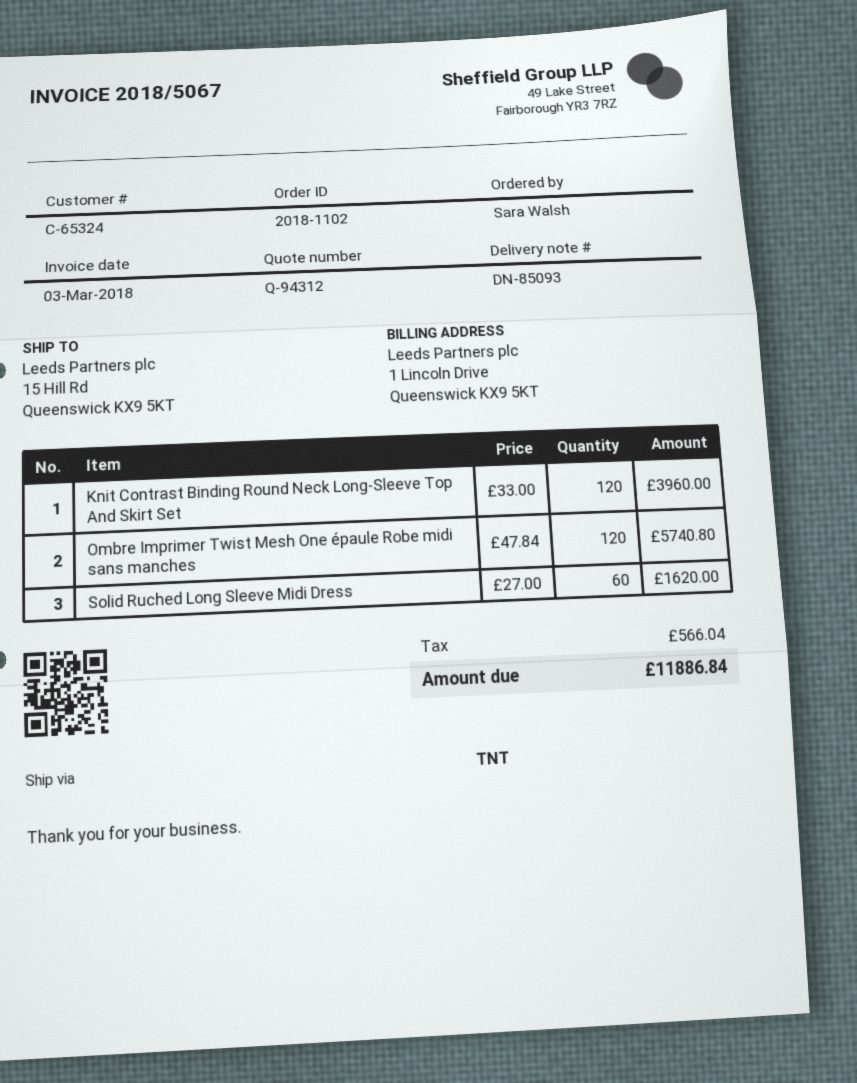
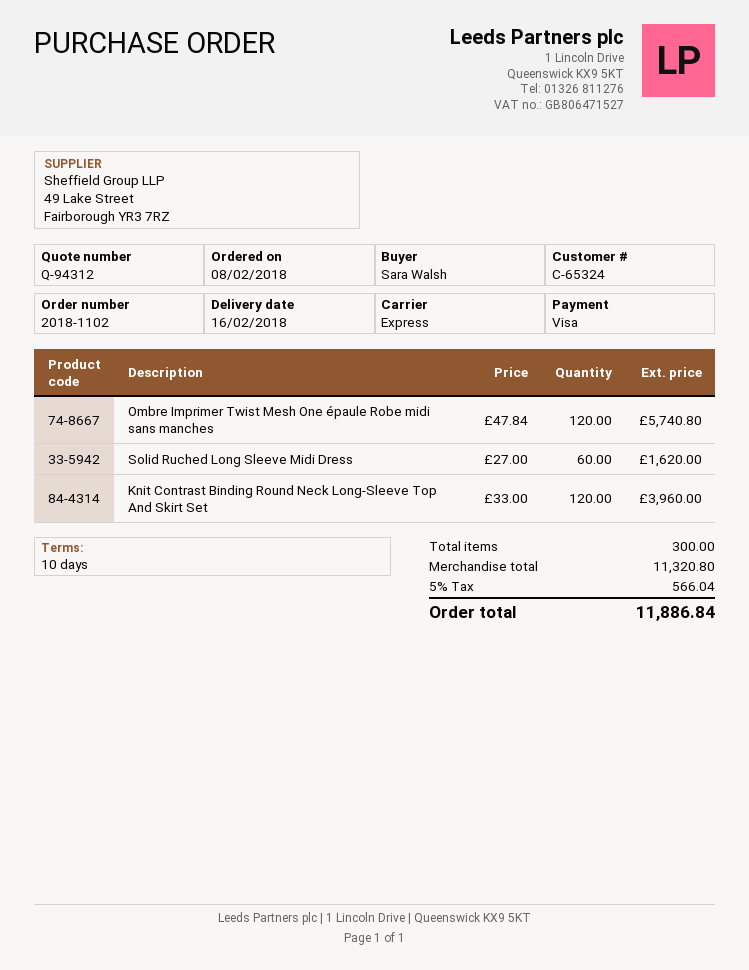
shipping method: TNT -> express

